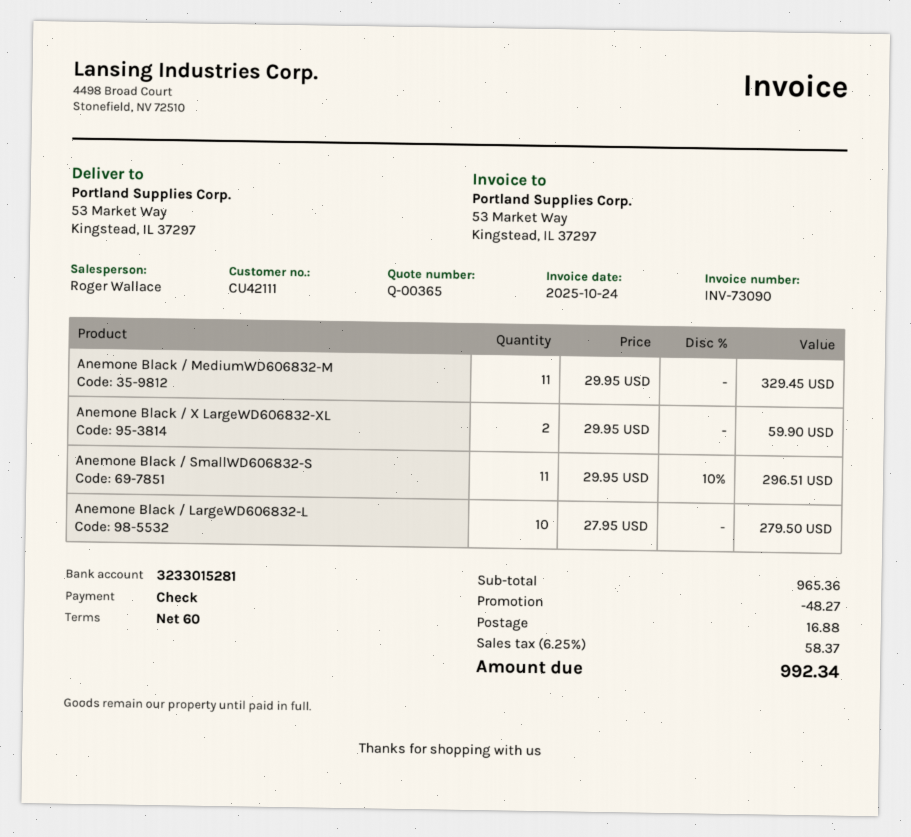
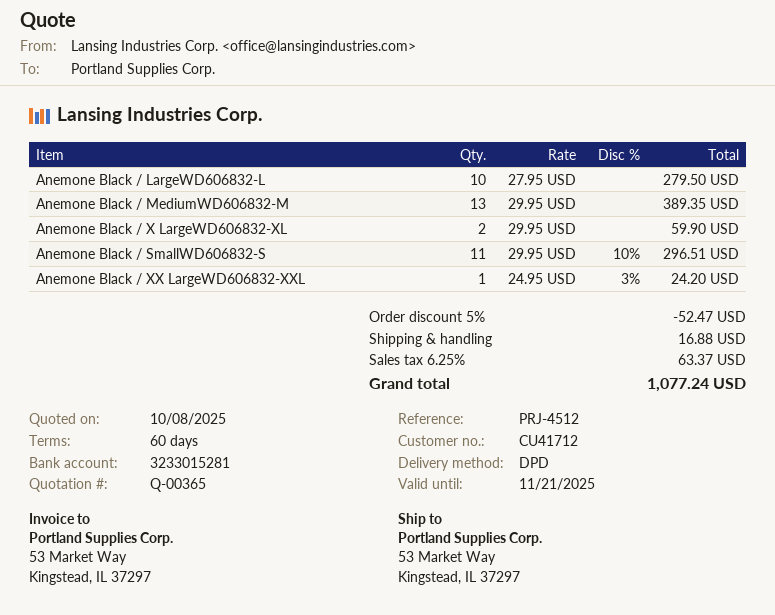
customer number: CU42111 -> CU41712
Anemone Black / MediumWD606832-M: 11 x 29.95 = 329.45 -> 13 x 29.95 = 389.35
Anemone Black / XX LargeWD606832-XXL: none -> 1 x 24.95 - 3% = 24.20
discount: 48.27 -> 52.47
tax: 6.25% = 58.37 -> 6.25% = 63.37
total: 992.34 -> 1077.24

